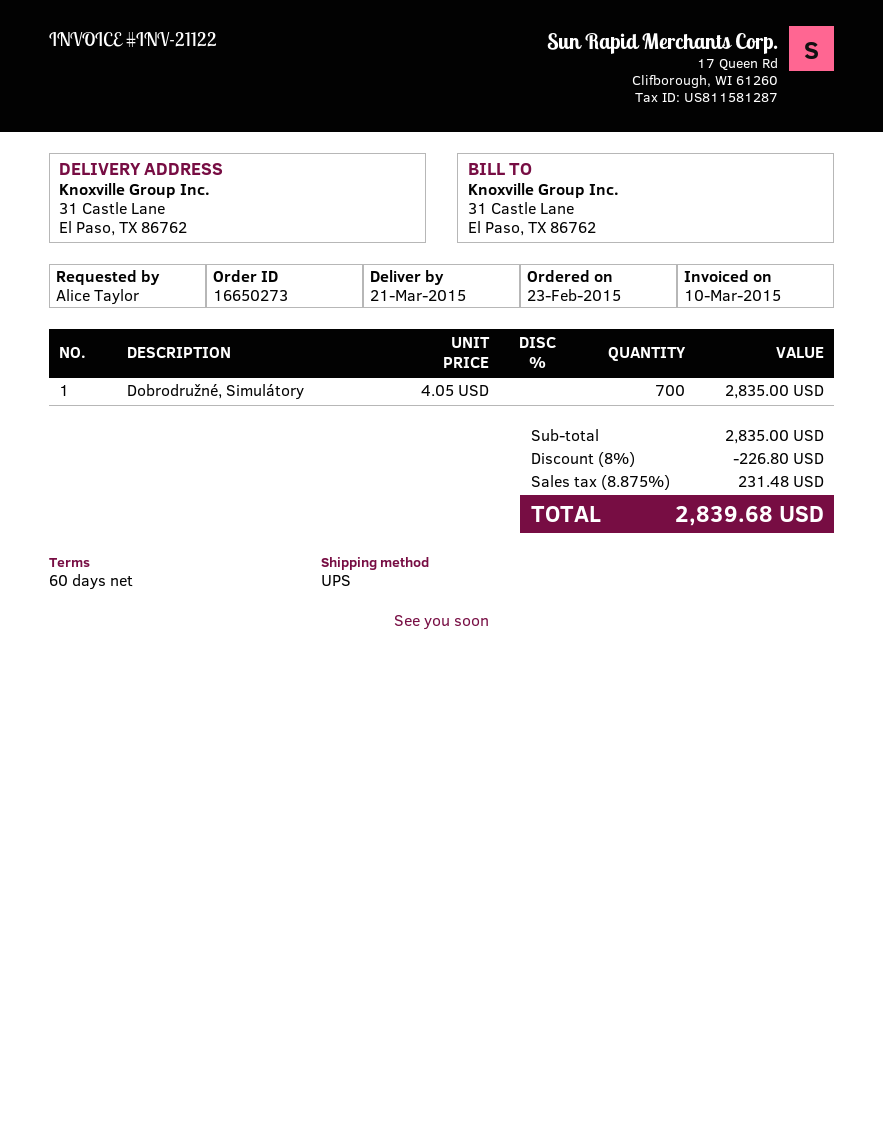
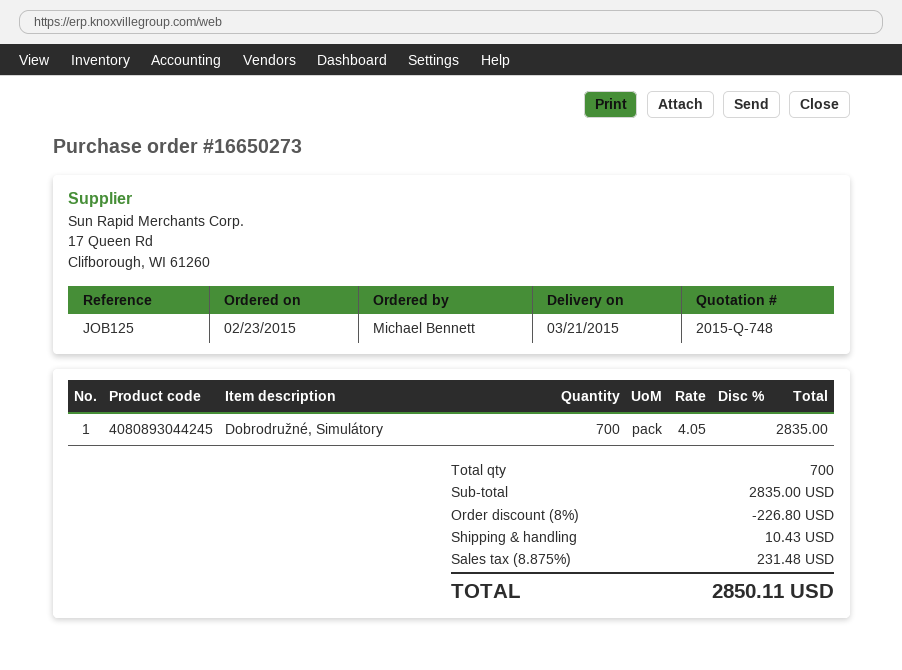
ordered by: Alice Taylor -> Michael Bennett
shipping: none -> 10.43
total: 2839.68 -> 2850.11

